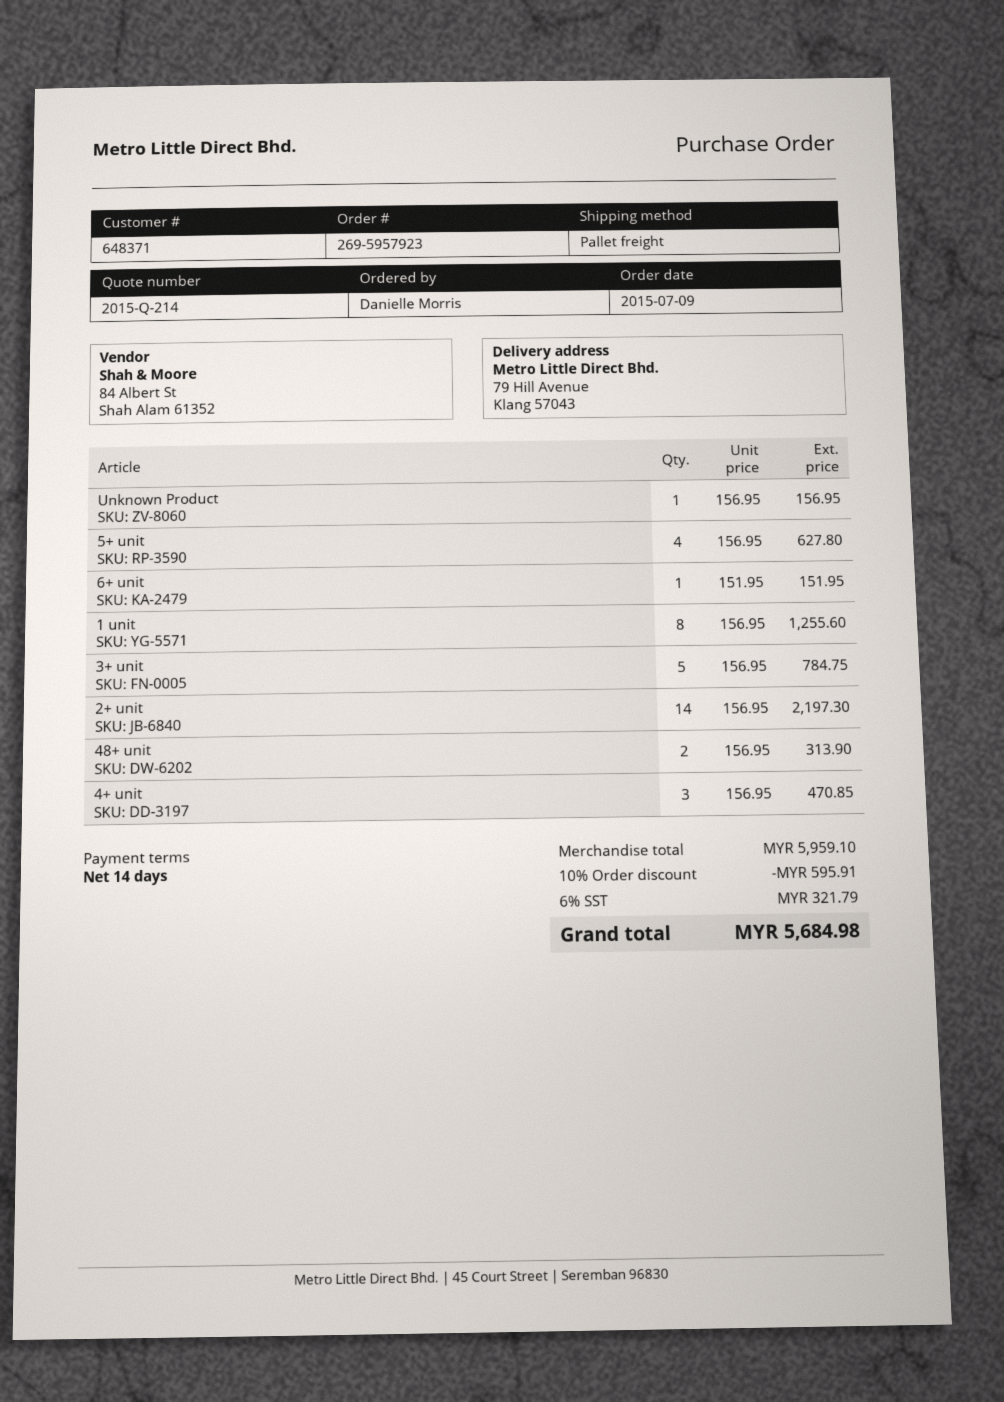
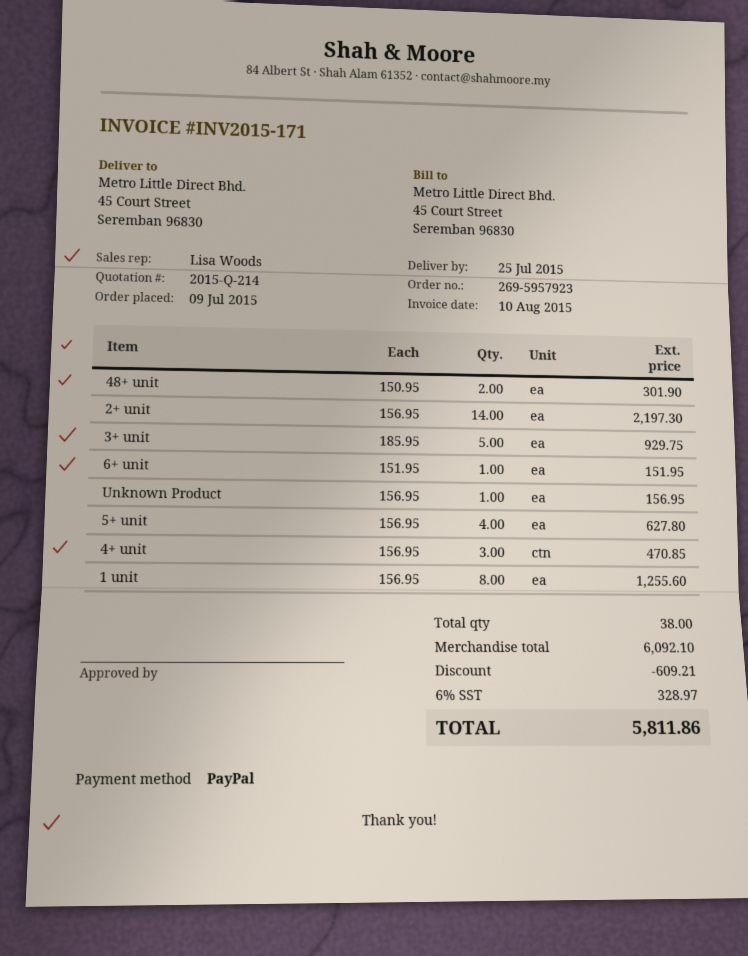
ship to: 79 Hill Avenue, Klang 57043 -> 45 Court Street, Seremban 96830
3+ unit: 5 x 156.95 = 784.75 -> 5 x 185.95 = 929.75
48+ unit: 2 x 156.95 = 313.90 -> 2 x 150.95 = 301.90
subtotal: 5959.10 -> 6092.10
discount: 595.91 -> 609.21
tax: 6% = 321.79 -> 6% = 328.97
total: 5684.98 -> 5811.86

